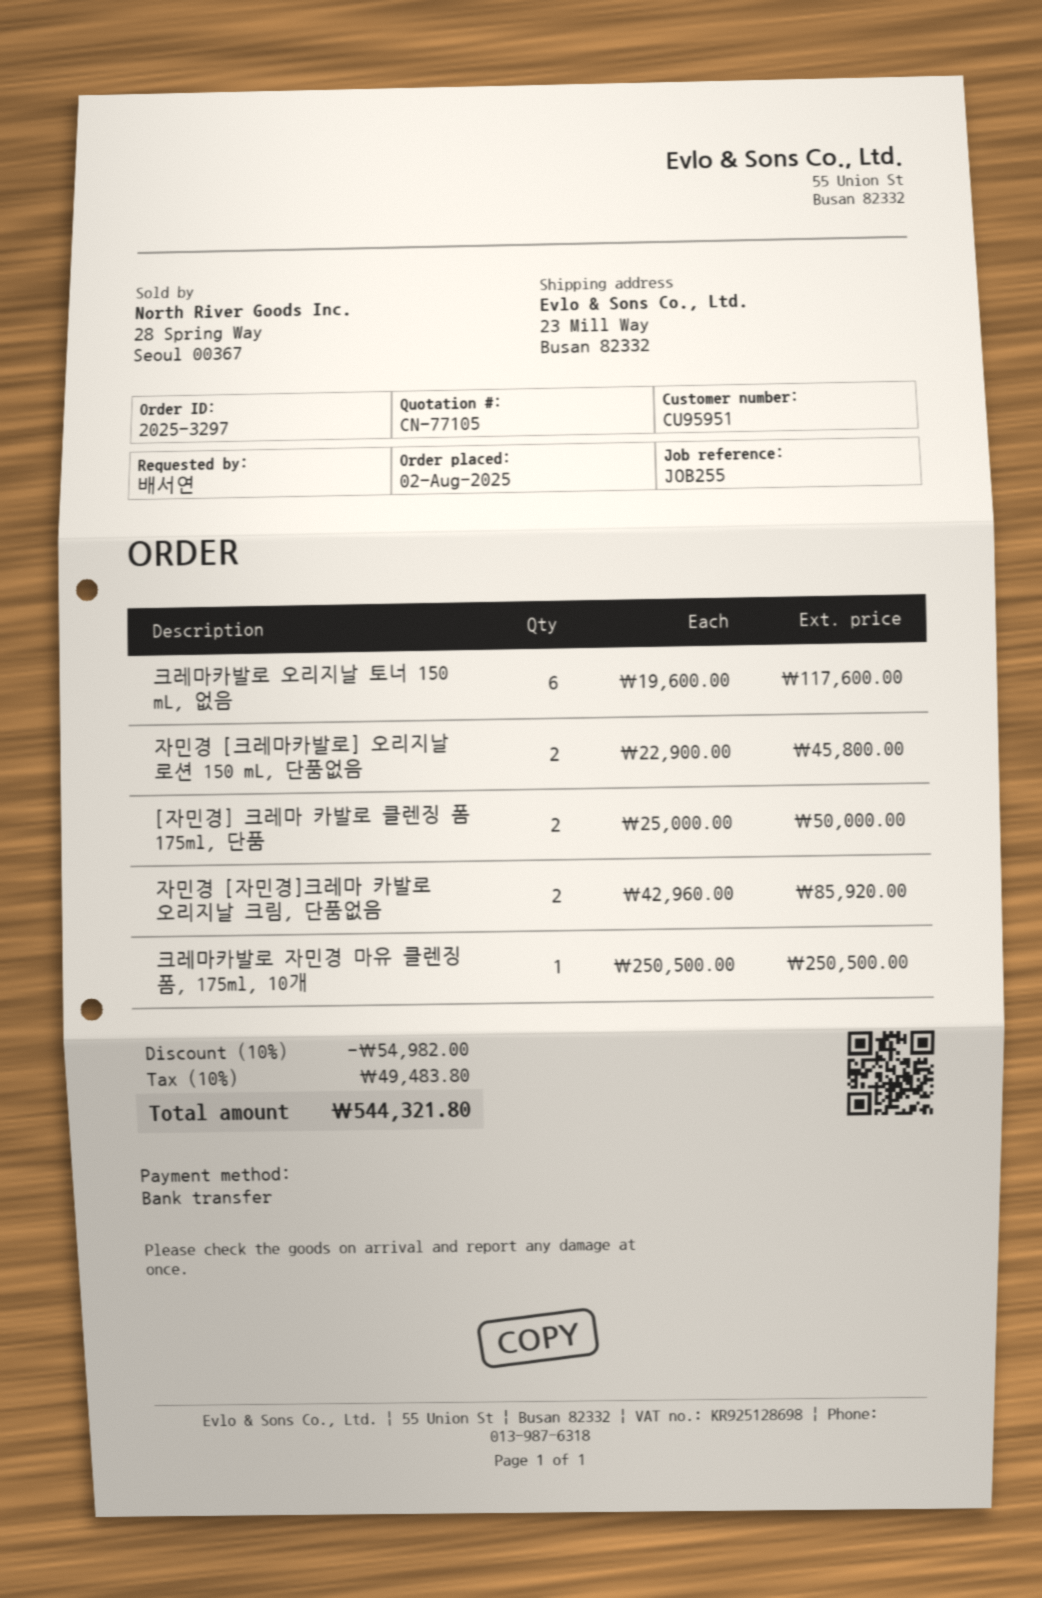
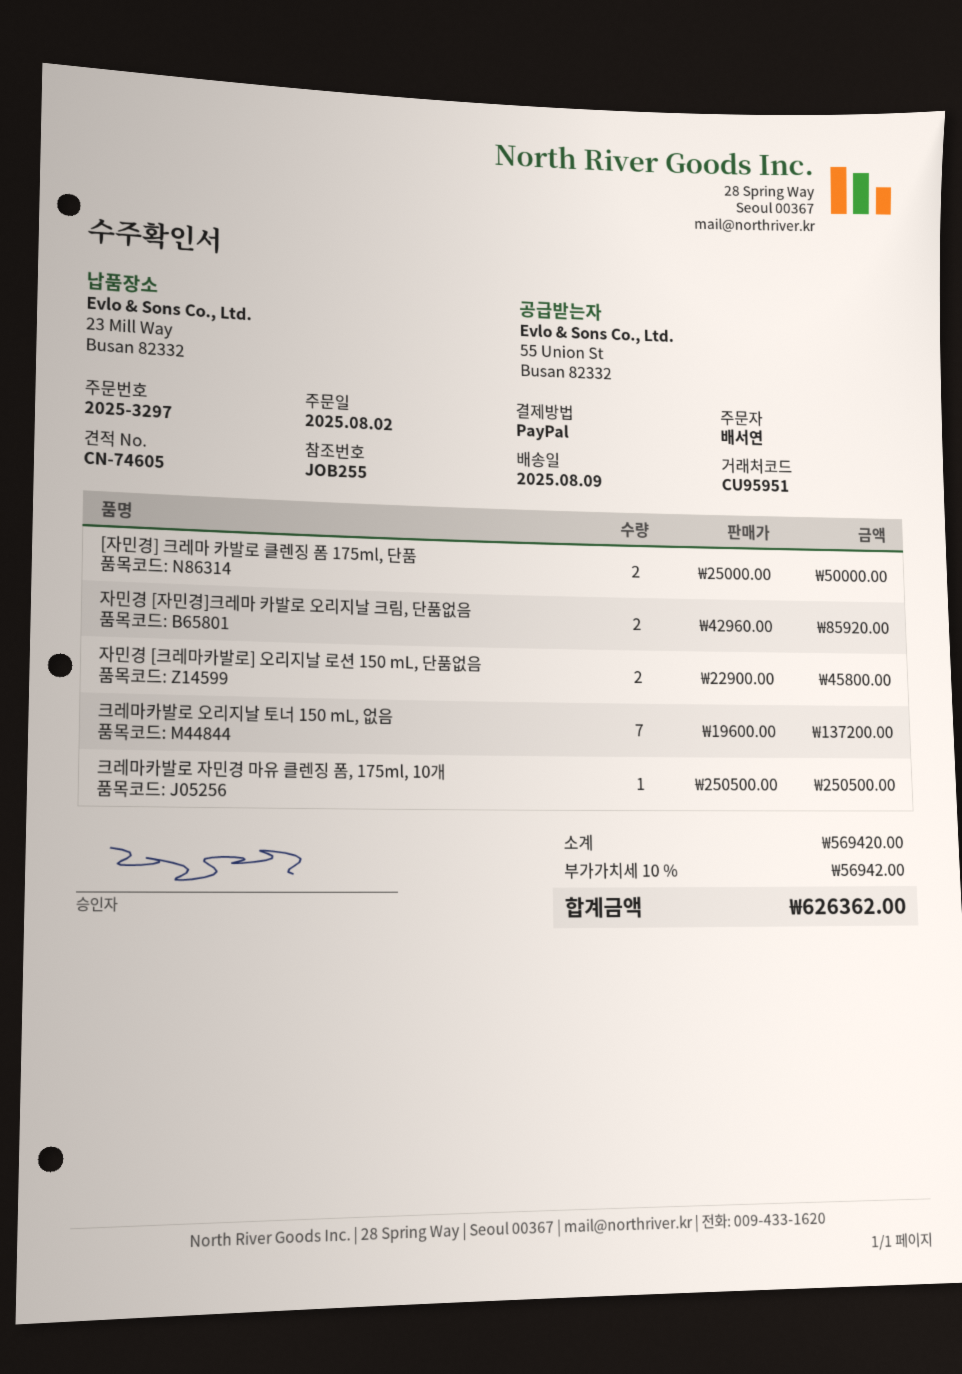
quote number: CN-77105 -> CN-74605
payment method: bank transfer -> PayPal
크레마카발로 오리지날 토너 150 mL, 없음: 6 x 19600.00 = 117600.00 -> 7 x 19600.00 = 137200.00
discount: 10% = 54982.00 -> none
tax: 10% = 49483.80 -> 10% = 56942.00
total: 544321.80 -> 626362.00

